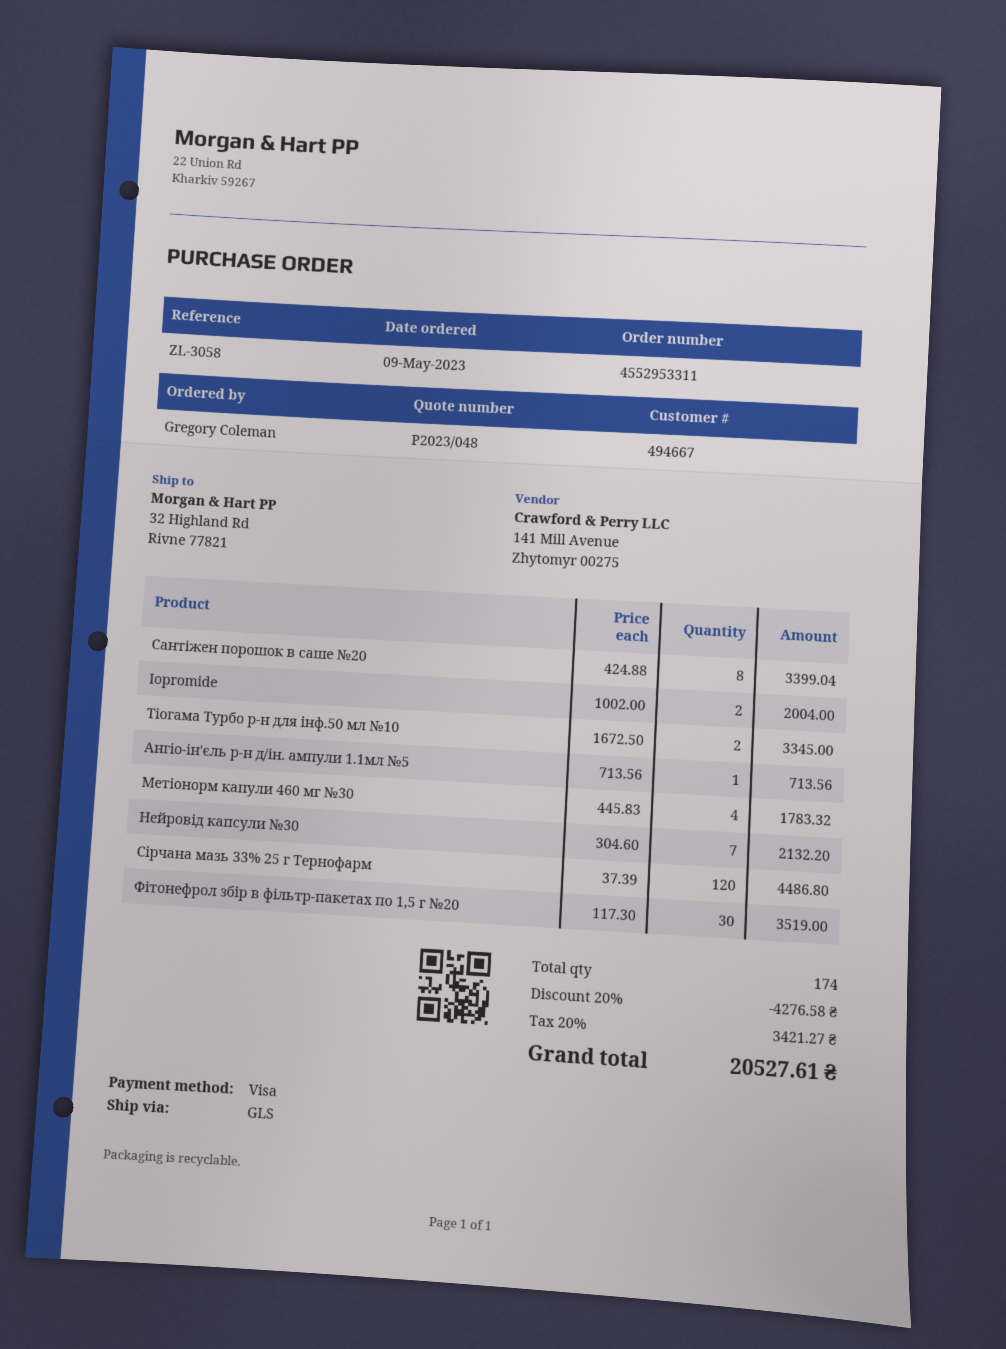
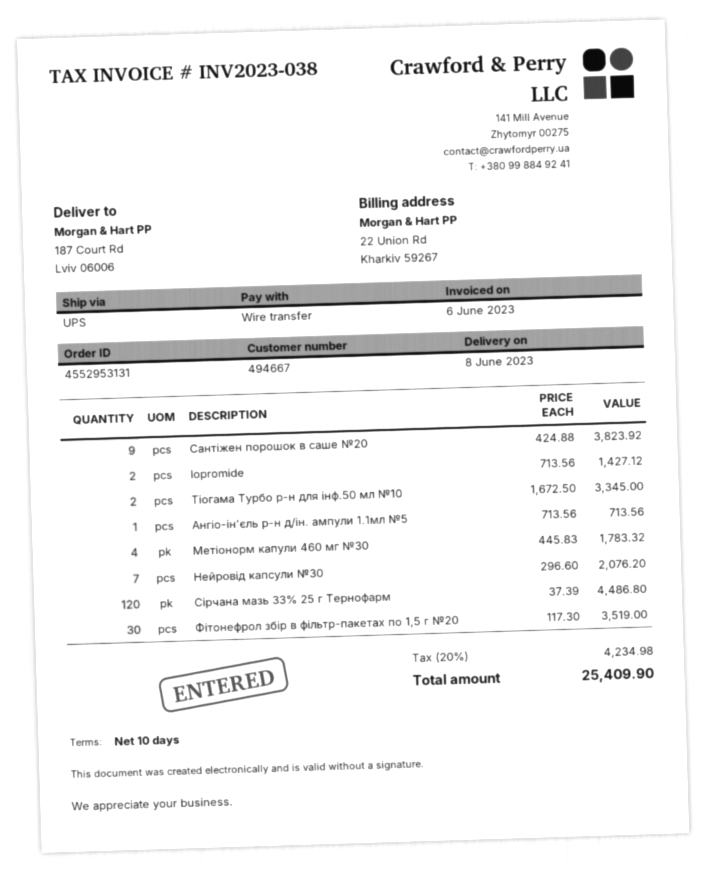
order number: 4552953311 -> 4552953131
payment method: Visa -> bank transfer
shipping method: GLS -> UPS
ship to: 32 Highland Rd, Rivne 77821 -> 187 Court Rd, Lviv 06006
Сантіжен порошок в саше №20: 8 x 424.88 = 3399.04 -> 9 x 424.88 = 3823.92
Iopromide: 2 x 1002.00 = 2004.00 -> 2 x 713.56 = 1427.12
Нейровід капсули №30: 7 x 304.60 = 2132.20 -> 7 x 296.60 = 2076.20
discount: 20% = 4276.58 -> none
tax: 20% = 3421.27 -> 20% = 4234.98
total: 20527.61 -> 25409.90

